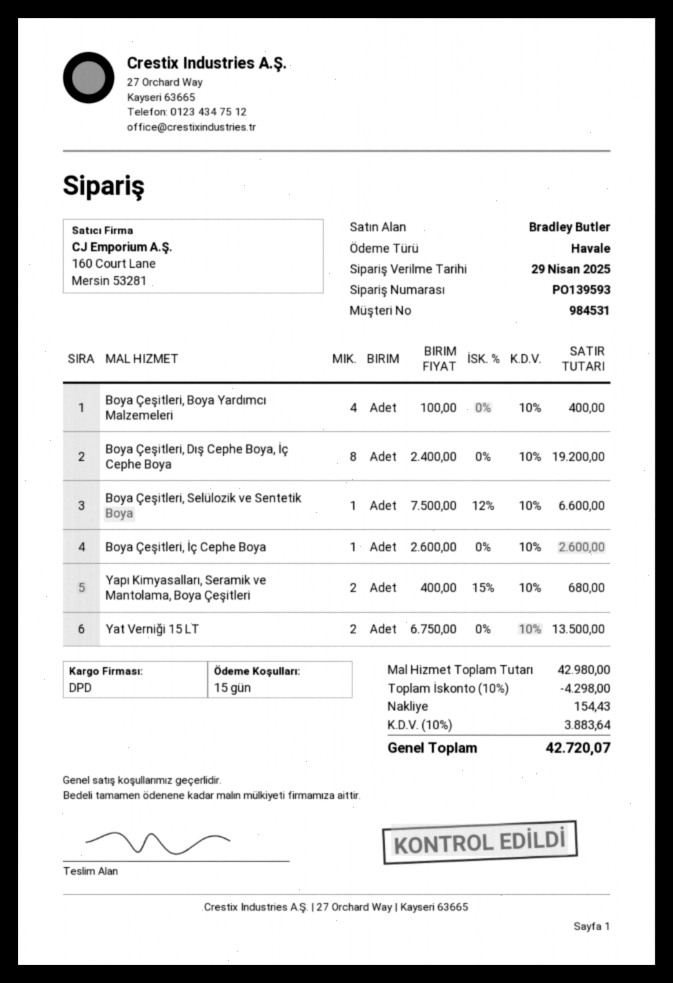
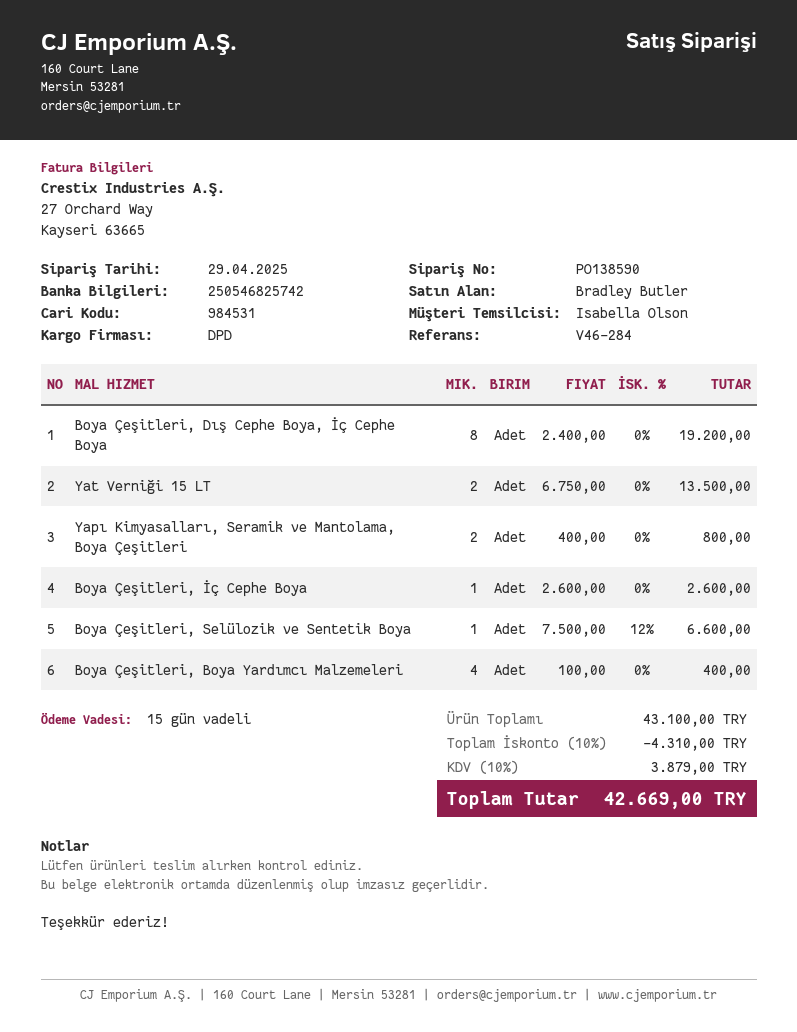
order number: PO139593 -> PO138590
Yapı Kimyasalları, Seramik ve Mantolama, Boya Çeşitleri: 2 x 400.00 - 15% = 680.00 -> 2 x 400.00 = 800.00
subtotal: 42980.00 -> 43100.00
discount: 10% = 4298.00 -> 10% = 4310.00
shipping: 154.43 -> none
tax: 10% = 3883.64 -> 10% = 3879.00
total: 42720.07 -> 42669.00

